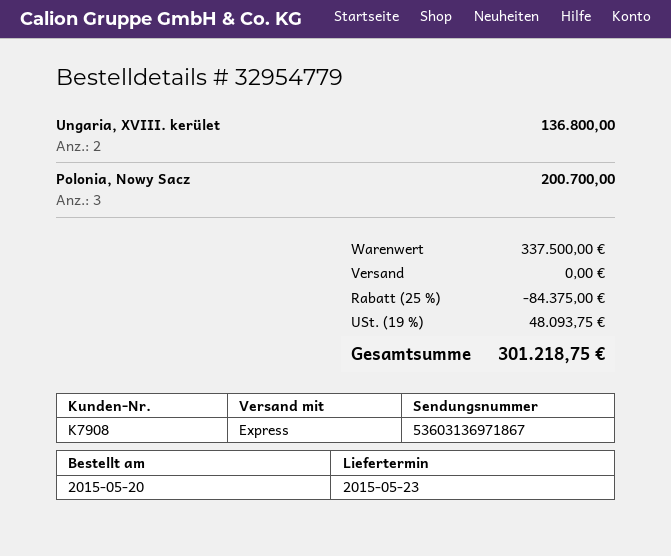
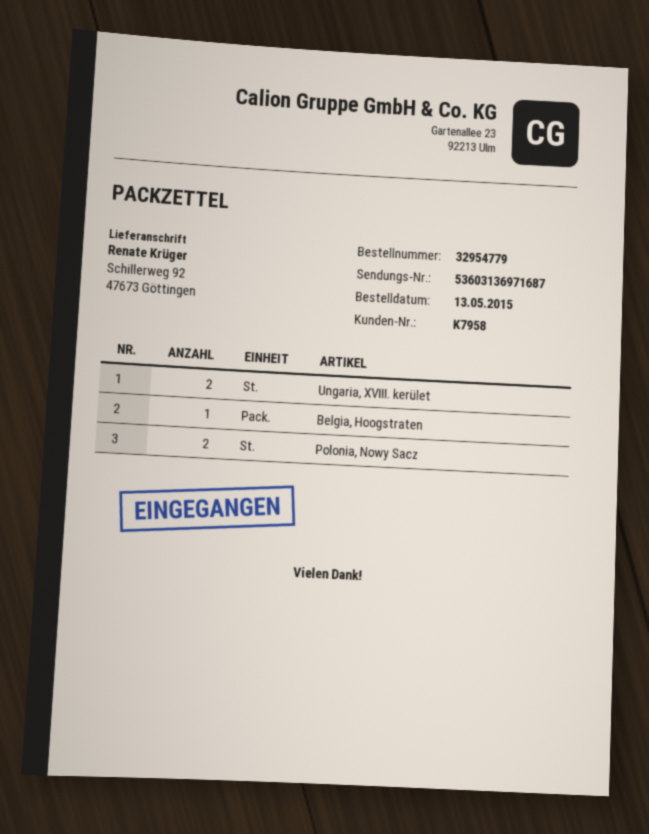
order date: 2015-05-20 -> 2015-05-13
customer number: K7908 -> K7958
tracking number: 53603136971867 -> 53603136971687
Polonia, Nowy Sacz: 3 -> 2
Belgia, Hoogstraten: none -> 1

